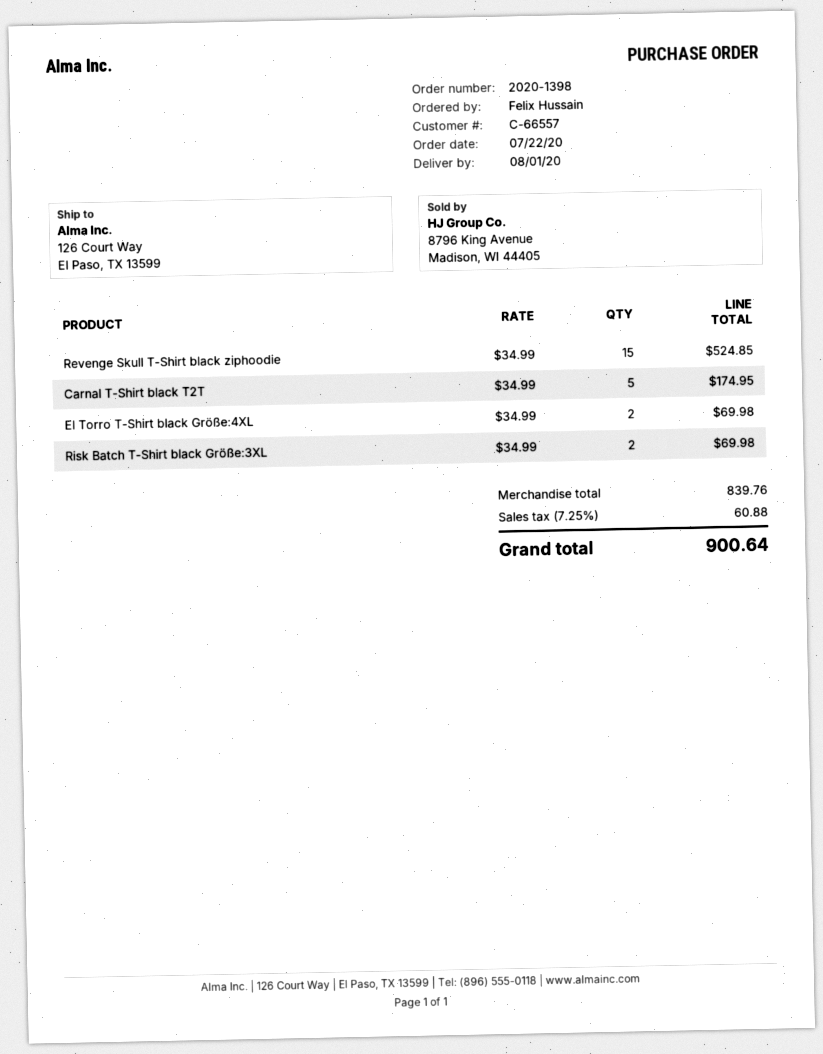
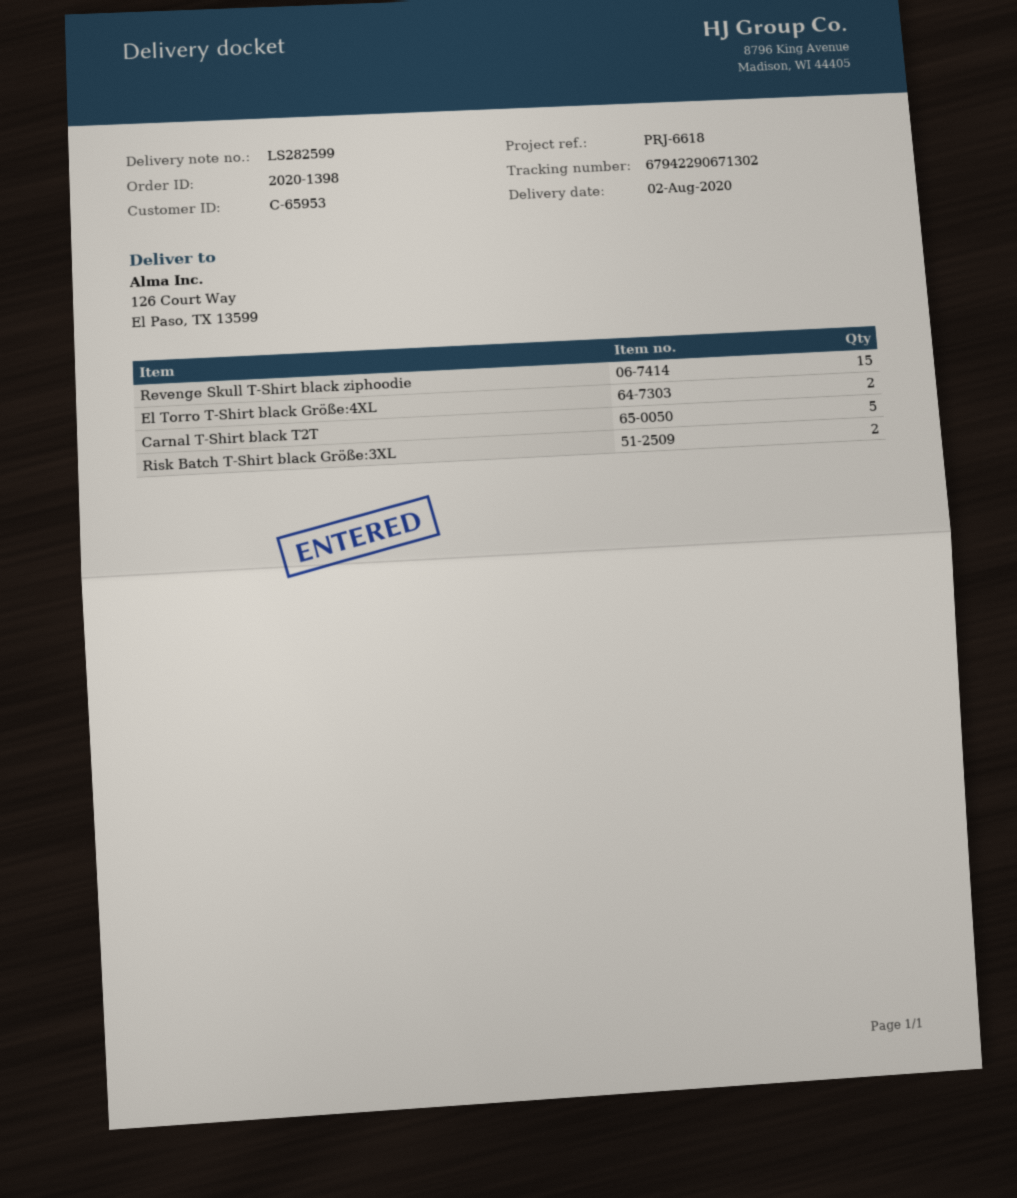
delivery date: 2020-08-01 -> 2020-08-02
customer number: C-66557 -> C-65953

